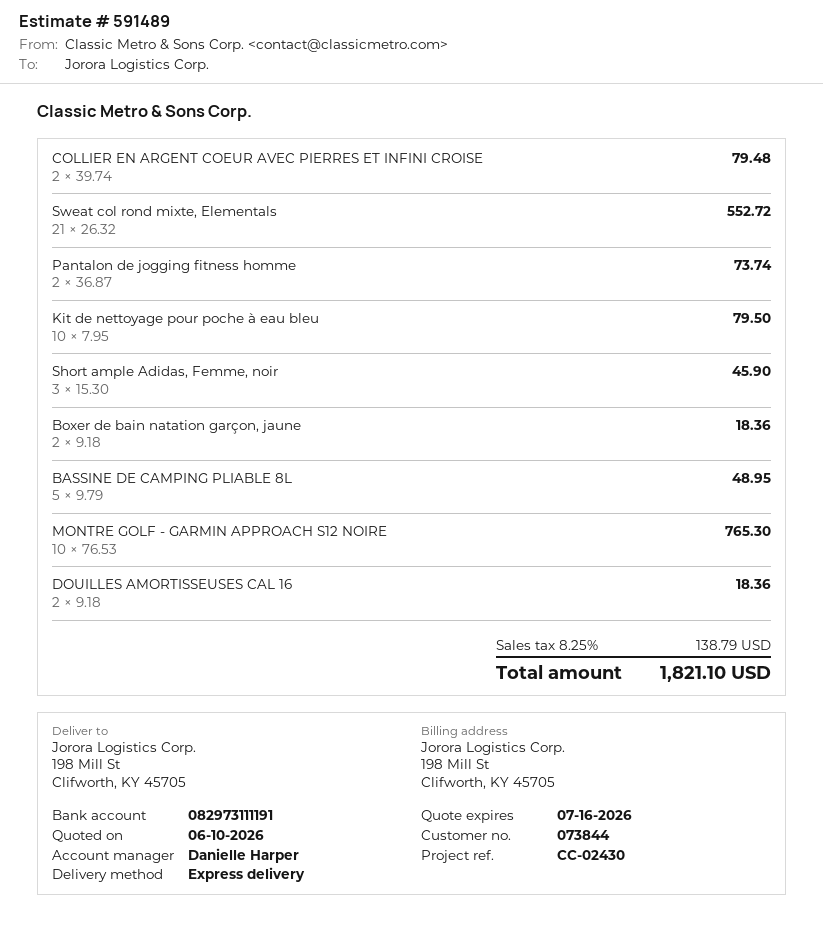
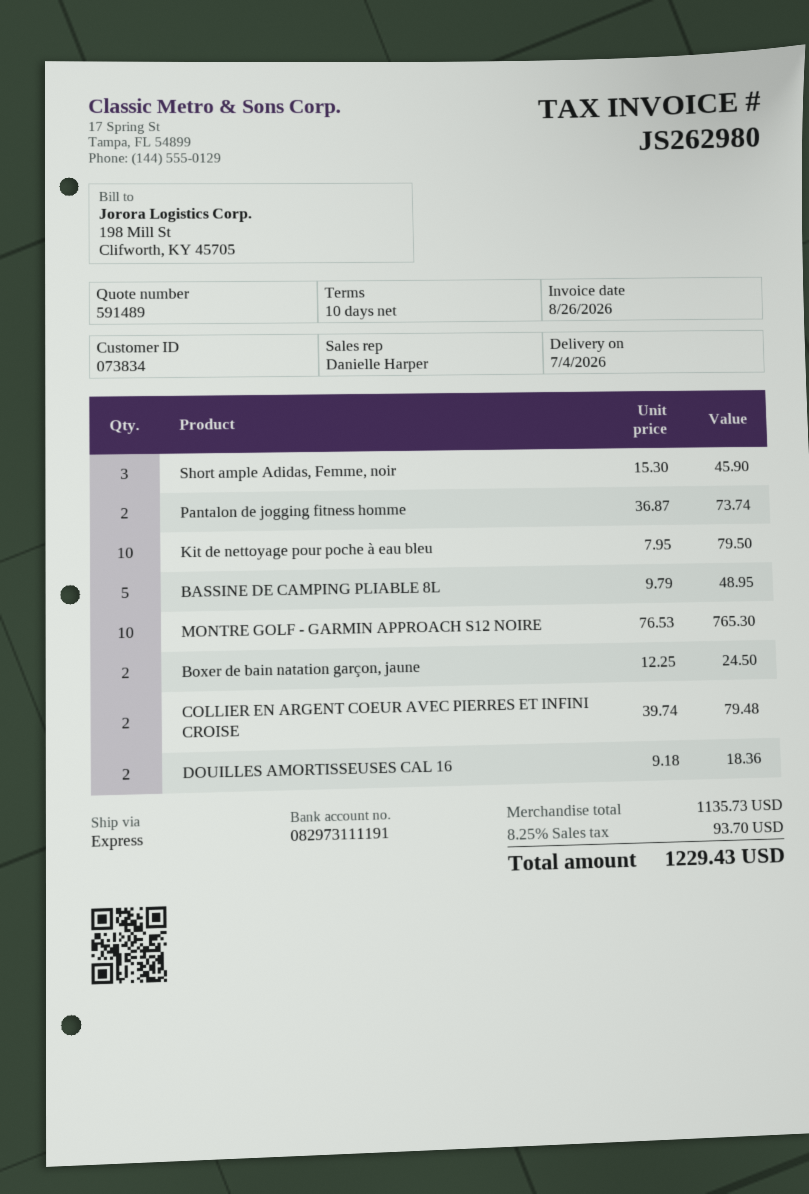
customer number: 073844 -> 073834
Sweat col rond mixte, Elementals: 21 x 26.32 = 552.72 -> none
Boxer de bain natation garçon, jaune: 2 x 9.18 = 18.36 -> 2 x 12.25 = 24.50
tax: 8.25% = 138.79 -> 8.25% = 93.70
total: 1821.10 -> 1229.43

